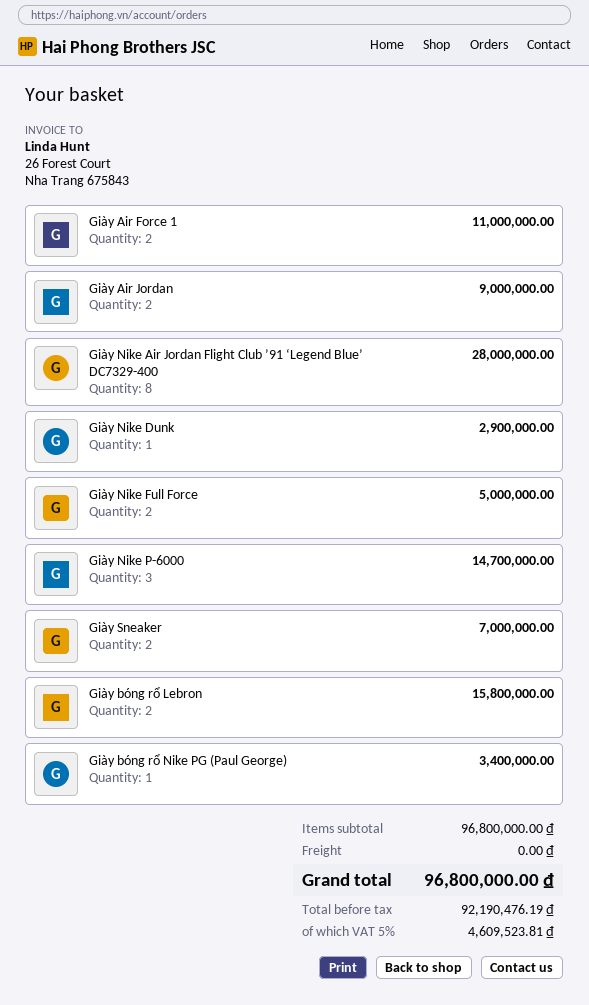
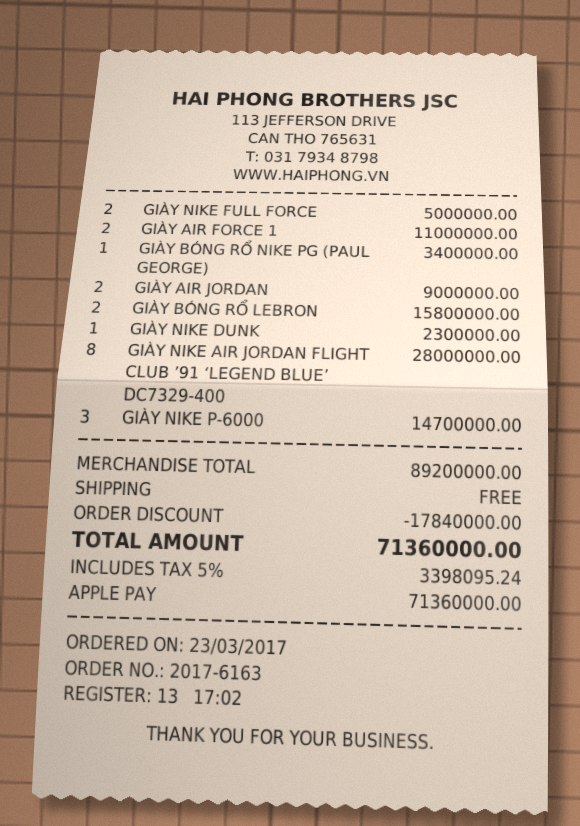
Giày Nike Dunk: 1 for 2900000.00 -> 1 for 2300000.00
Giày Sneaker: 2 for 7000000.00 -> none
subtotal: 96800000.00 -> 89200000.00
discount: none -> 17840000.00
tax: 5% = 4609523.81 -> 5% = 3398095.24
total: 96800000.00 -> 71360000.00

